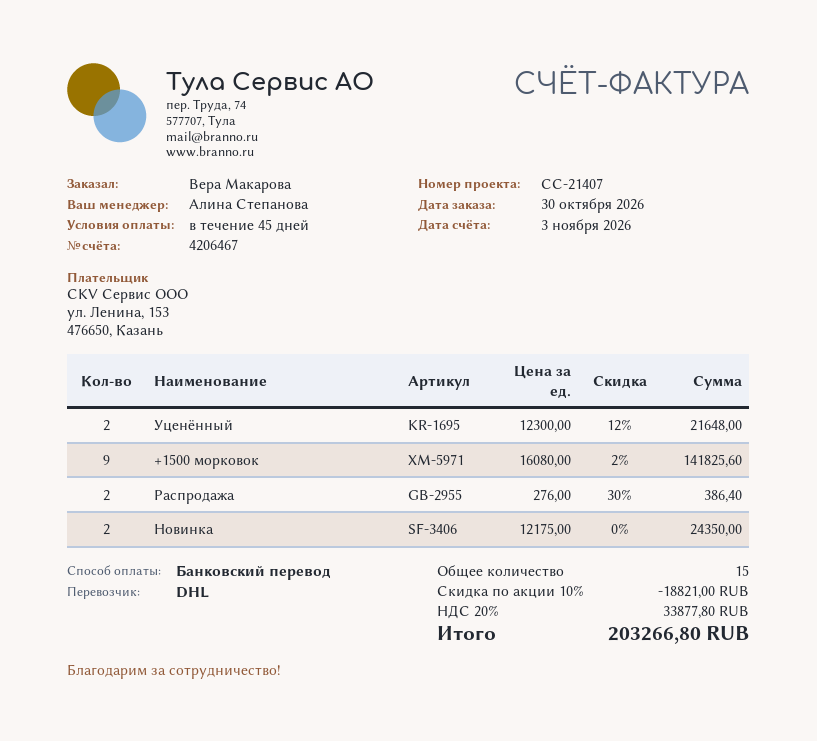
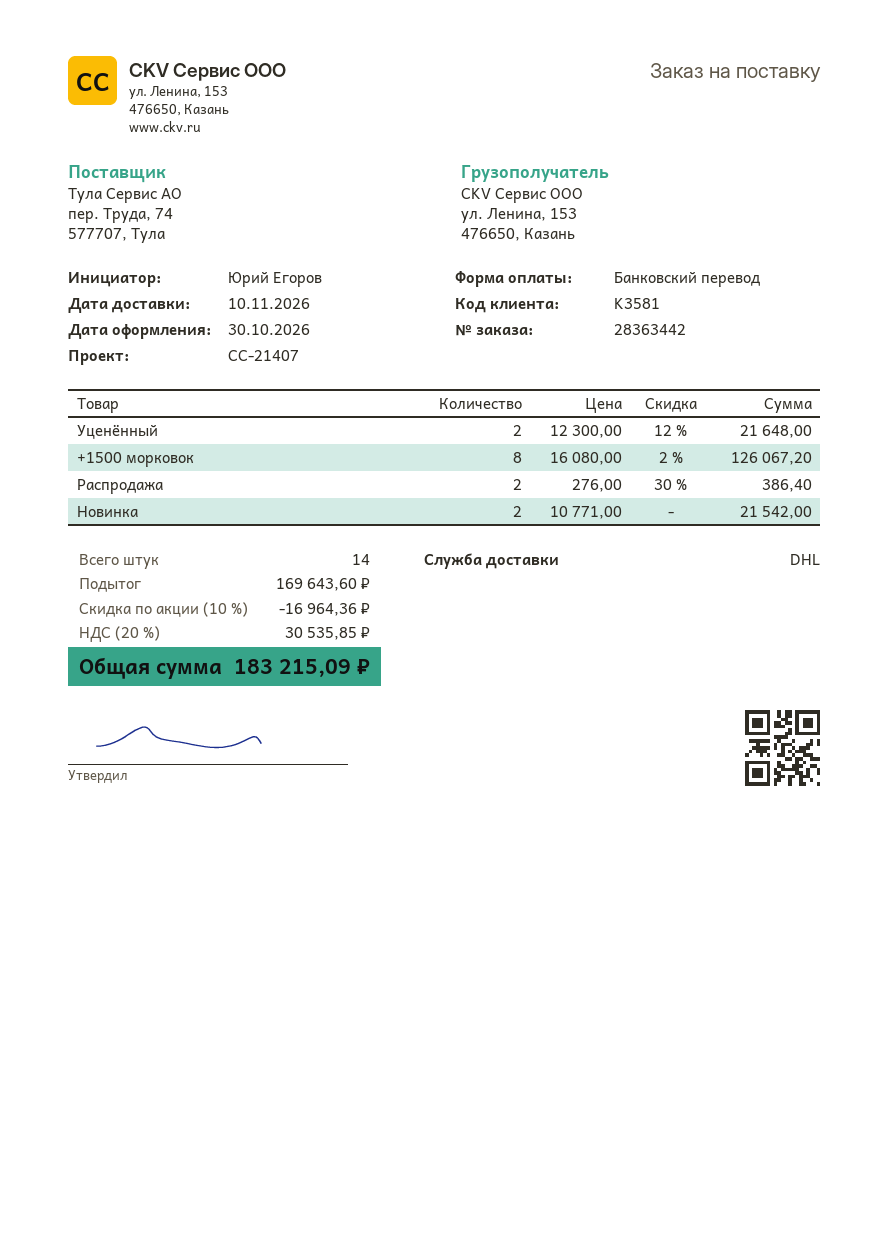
ordered by: Вера Макарова -> Юрий Егоров
+1500 морковок: 9 x 16080.00 - 2% = 141825.60 -> 8 x 16080.00 - 2% = 126067.20
Новинка: 2 x 12175.00 = 24350.00 -> 2 x 10771.00 = 21542.00
total quantity: 15 -> 14
discount: 10% = 18821.00 -> 10% = 16964.36
tax: 20% = 33877.80 -> 20% = 30535.85
total: 203266.80 -> 183215.09

